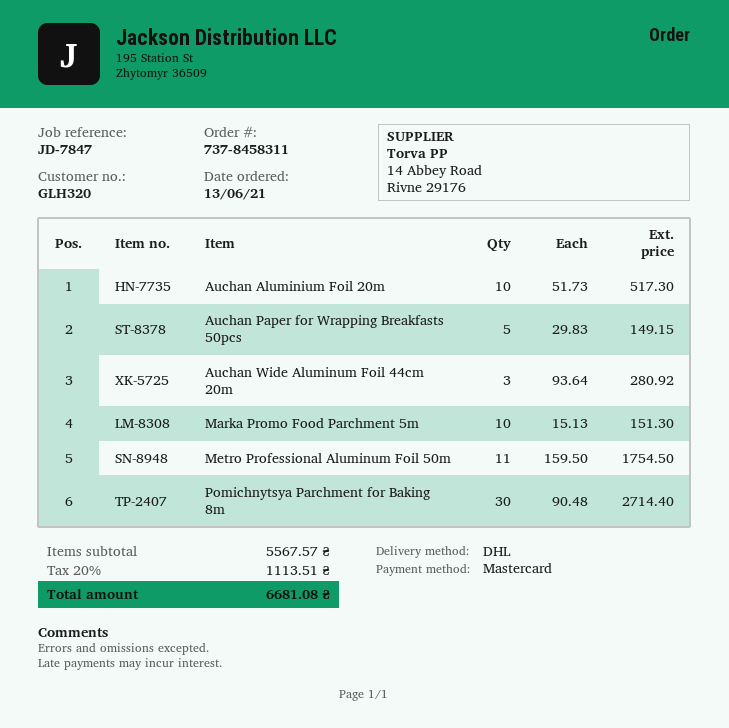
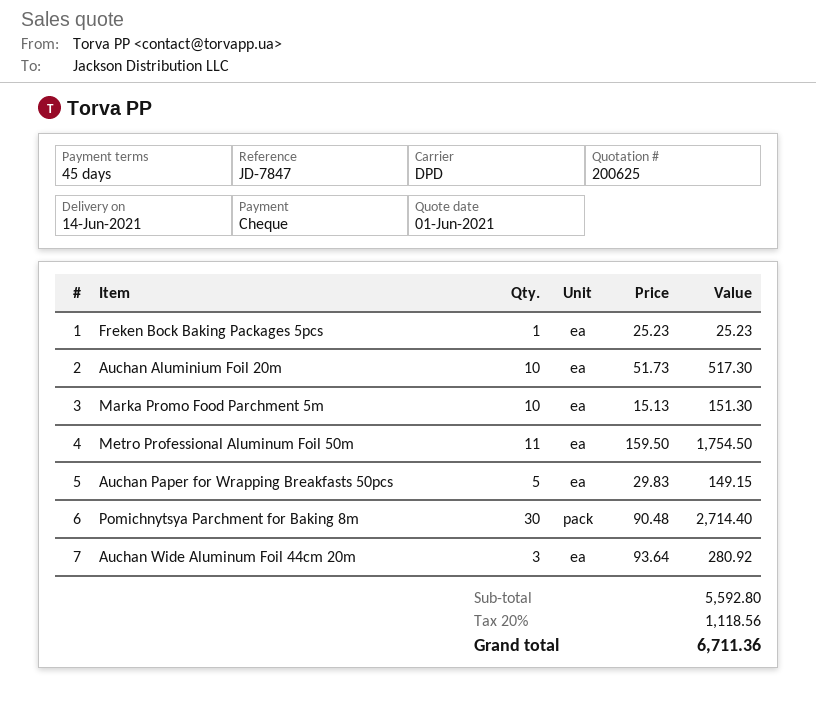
payment method: Mastercard -> cheque
shipping method: DHL -> DPD
Freken Bock Baking Packages 5pcs: none -> 1 x 25.23 = 25.23
subtotal: 5567.57 -> 5592.80
tax: 20% = 1113.51 -> 20% = 1118.56
total: 6681.08 -> 6711.36

